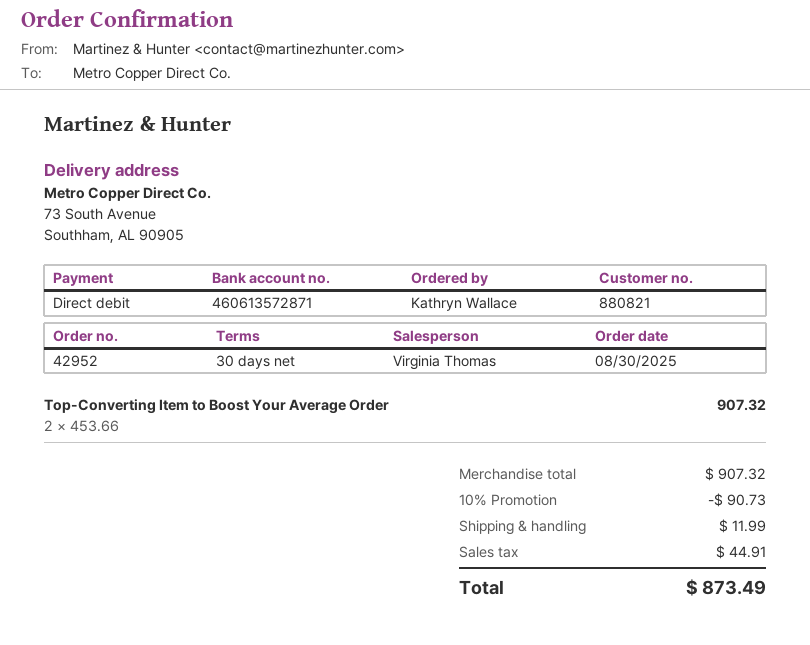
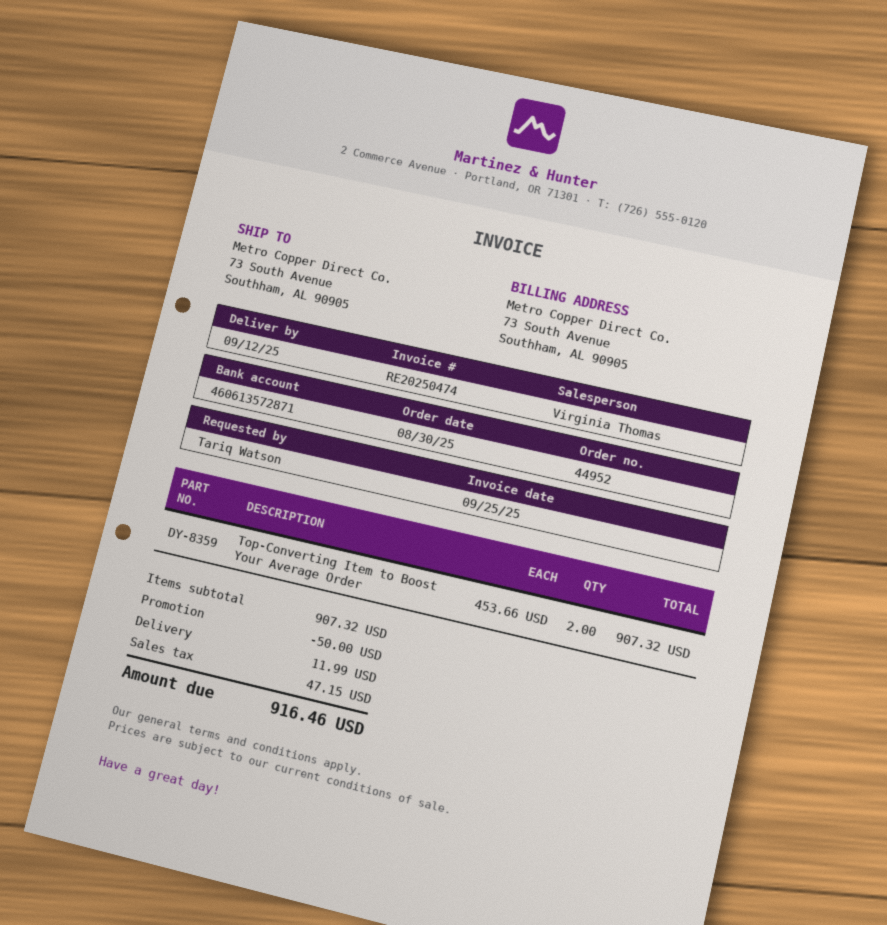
order number: 42952 -> 44952
ordered by: Kathryn Wallace -> Tariq Watson
discount: 90.73 -> 50.00
tax: 44.91 -> 47.15
total: 873.49 -> 916.46

